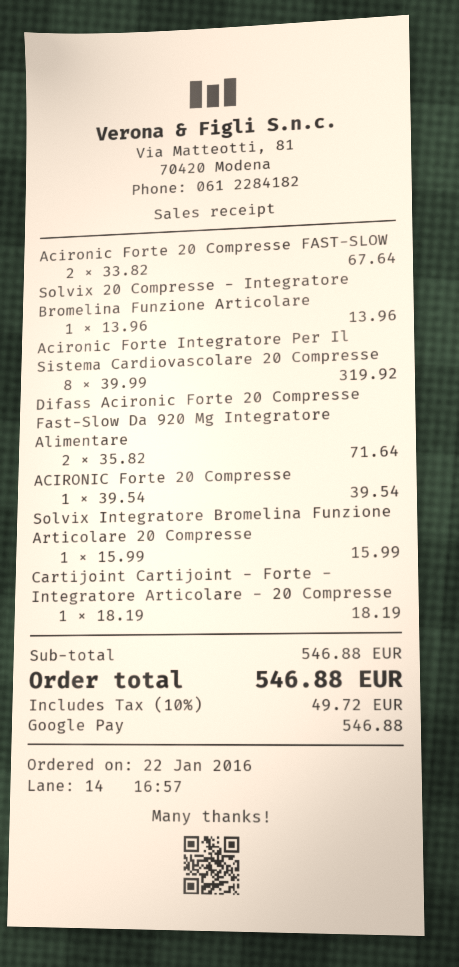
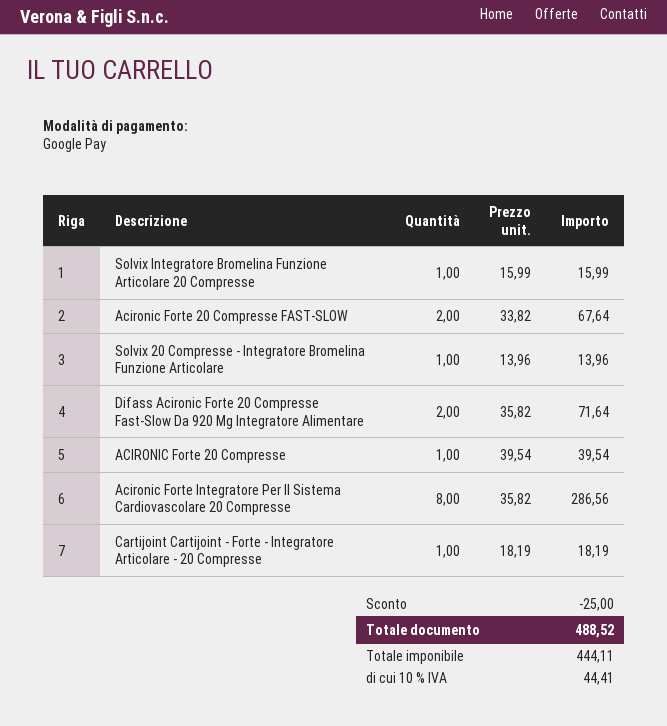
Acironic Forte Integratore Per Il Sistema Cardiovascolare 20 Compresse: 8 x 39.99 = 319.92 -> 8 x 35.82 = 286.56
discount: none -> 25.00
tax: 10% = 49.72 -> 10% = 44.41
total: 546.88 -> 488.52

